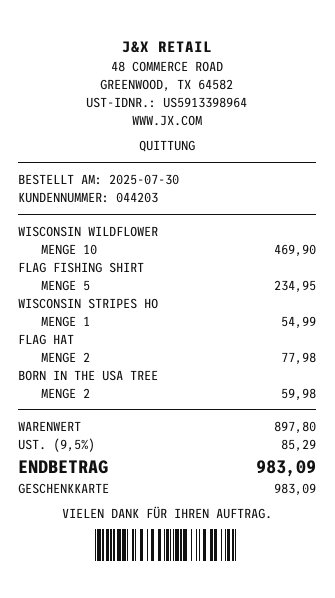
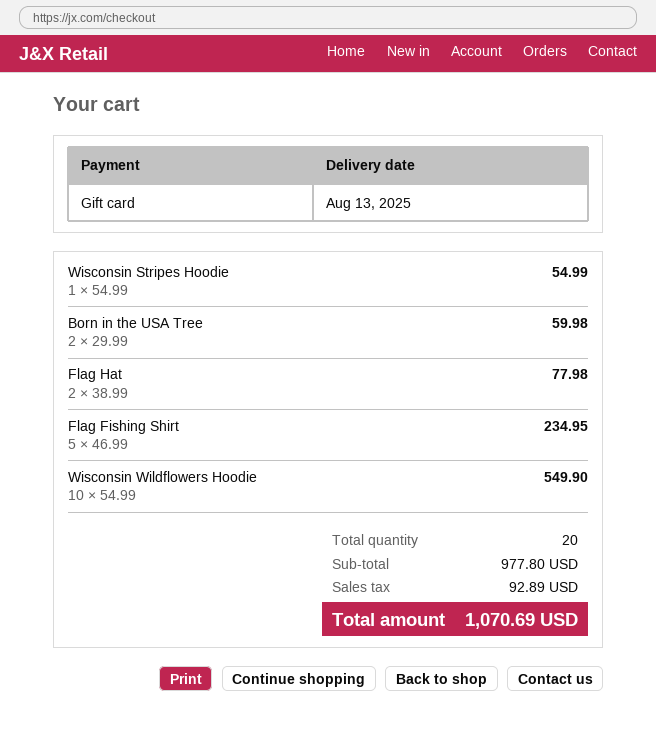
WISCONSIN WILDFLOWER: 10 for 469.90 -> 10 for 549.90
subtotal: 897.80 -> 977.80
tax: 85.29 -> 92.89
total: 983.09 -> 1070.69

